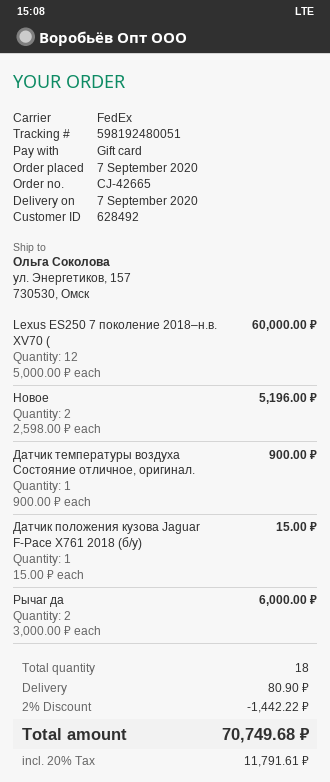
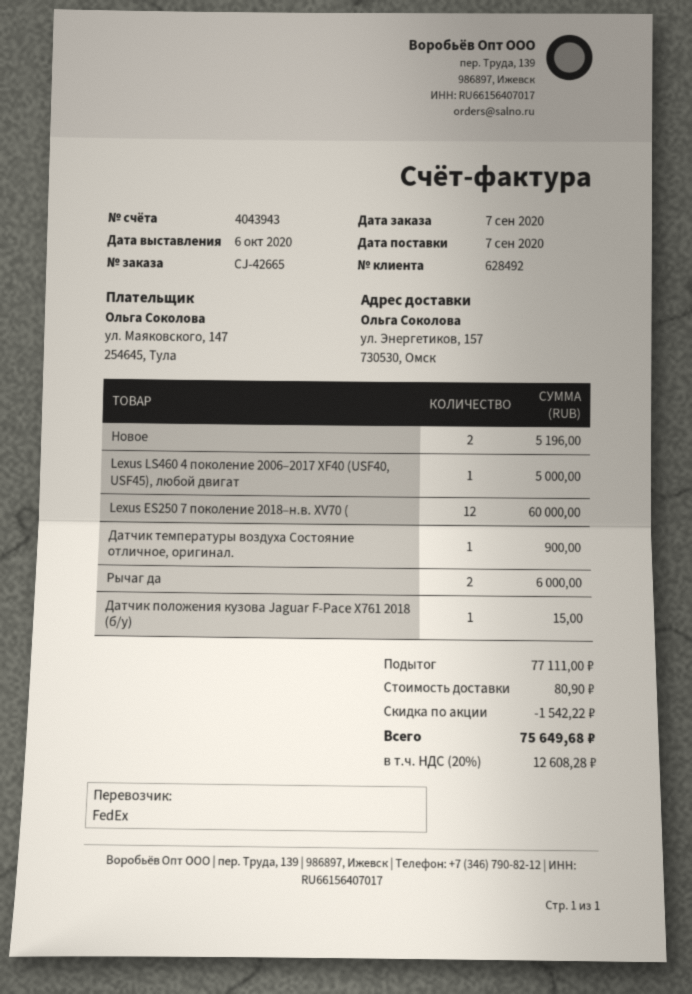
Lexus LS460 4 поколение 2006–2017 XF40 (USF40, USF45), любой двигат: none -> 1 for 5000.00
discount: 1442.22 -> 1542.22
tax: 20% = 11791.61 -> 20% = 12608.28
total: 70749.68 -> 75649.68

